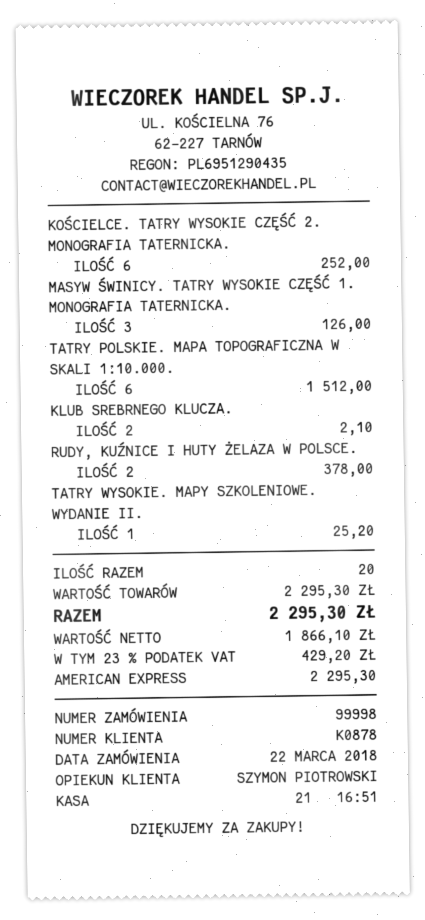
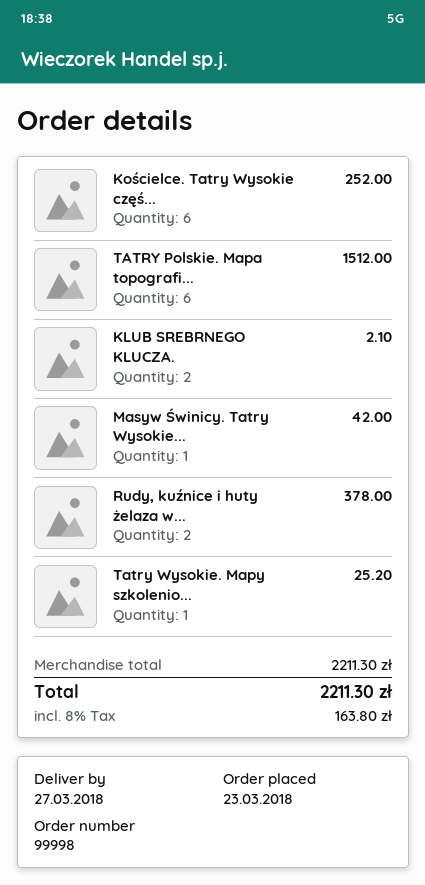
order date: 2018-03-22 -> 2018-03-23
MASYW ŚWINICY. TATRY WYSOKIE CZĘŚĆ 1. MONOGRAFIA TATERNICKA.: 3 for 126.00 -> 1 for 42.00
subtotal: 2295.30 -> 2211.30
tax: 23% = 429.20 -> 8% = 163.80
total: 2295.30 -> 2211.30

